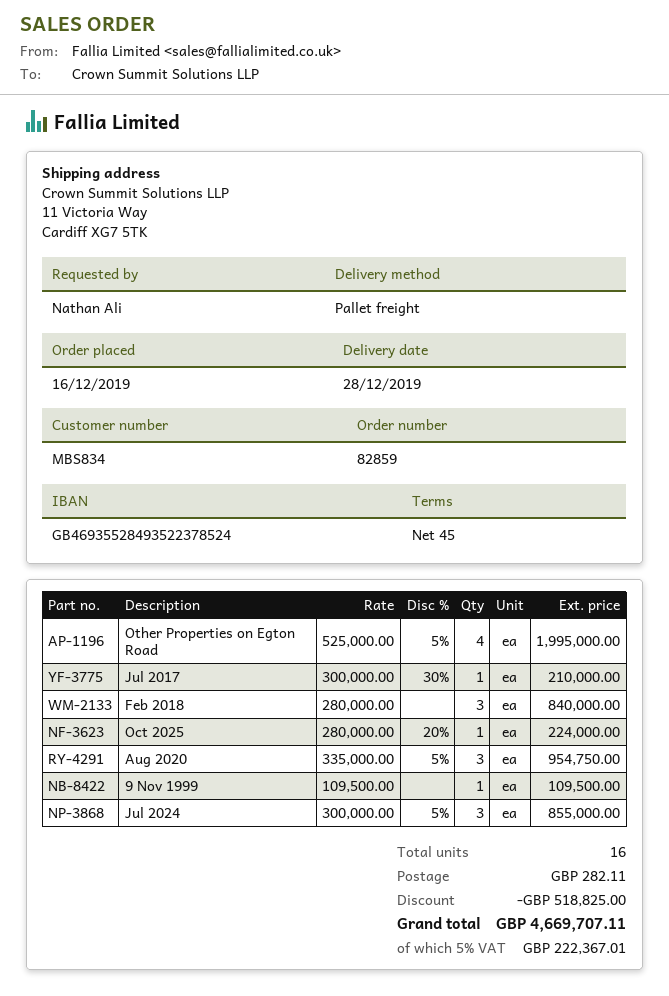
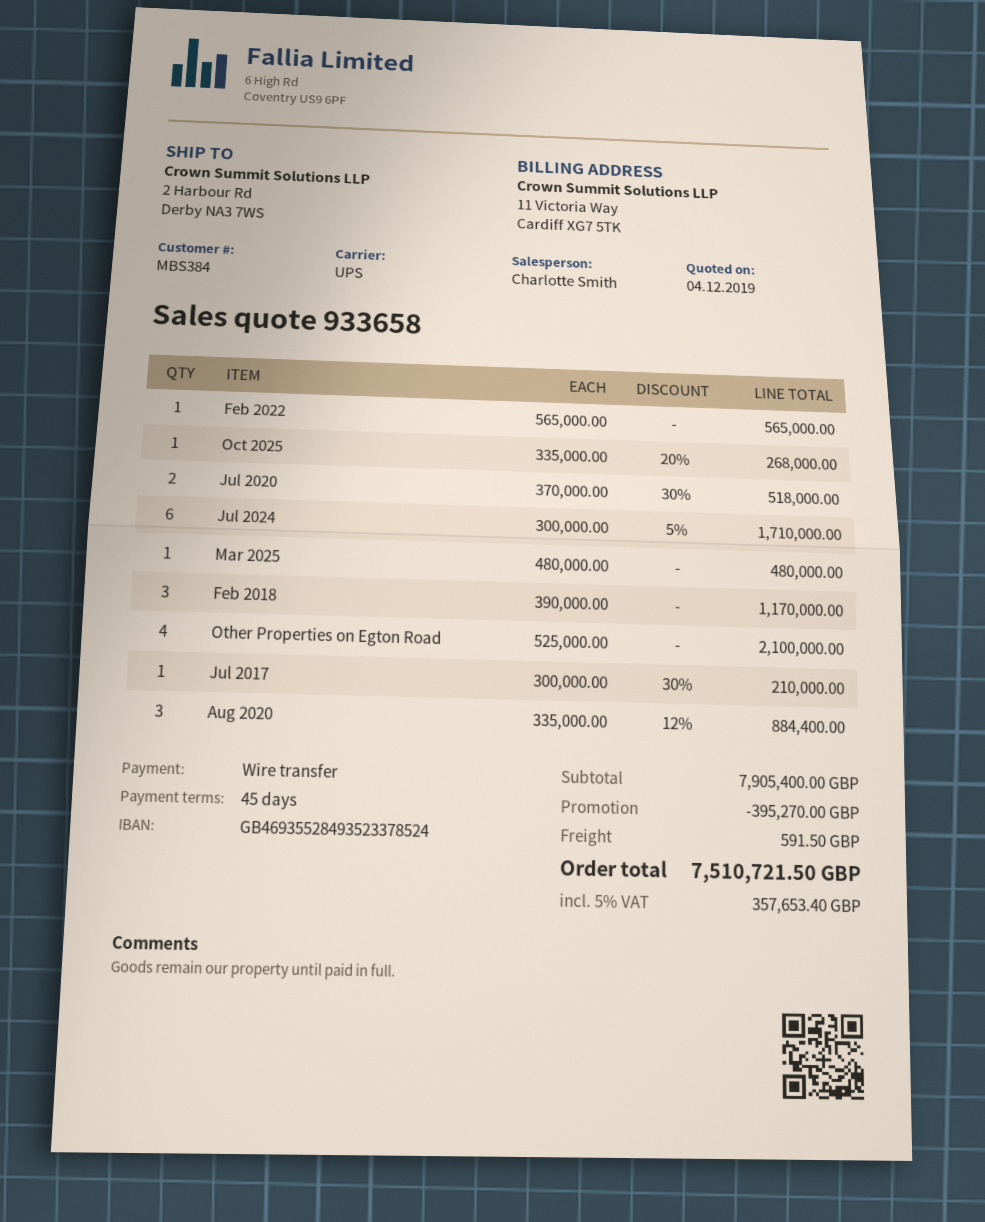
customer number: MBS834 -> MBS384
bank account: GB46935528493522378524 -> GB46935528493523378524
shipping method: pallet freight -> UPS
ship to: 11 Victoria Way, Cardiff XG7 5TK -> 2 Harbour Rd, Derby NA3 7WS
Other Properties on Egton Road: 4 x 525000.00 - 5% = 1995000.00 -> 4 x 525000.00 = 2100000.00
Feb 2018: 3 x 280000.00 = 840000.00 -> 3 x 390000.00 = 1170000.00
Oct 2025: 1 x 280000.00 - 20% = 224000.00 -> 1 x 335000.00 - 20% = 268000.00
Aug 2020: 3 x 335000.00 - 5% = 954750.00 -> 3 x 335000.00 - 12% = 884400.00
9 Nov 1999: 1 x 109500.00 = 109500.00 -> none
Jul 2024: 3 x 300000.00 - 5% = 855000.00 -> 6 x 300000.00 - 5% = 1710000.00
Feb 2022: none -> 1 x 565000.00 = 565000.00
Jul 2020: none -> 2 x 370000.00 - 30% = 518000.00
Mar 2025: none -> 1 x 480000.00 = 480000.00
discount: 518825.00 -> 395270.00
shipping: 282.11 -> 591.50
tax: 5% = 222367.01 -> 5% = 357653.40
total: 4669707.11 -> 7510721.50

